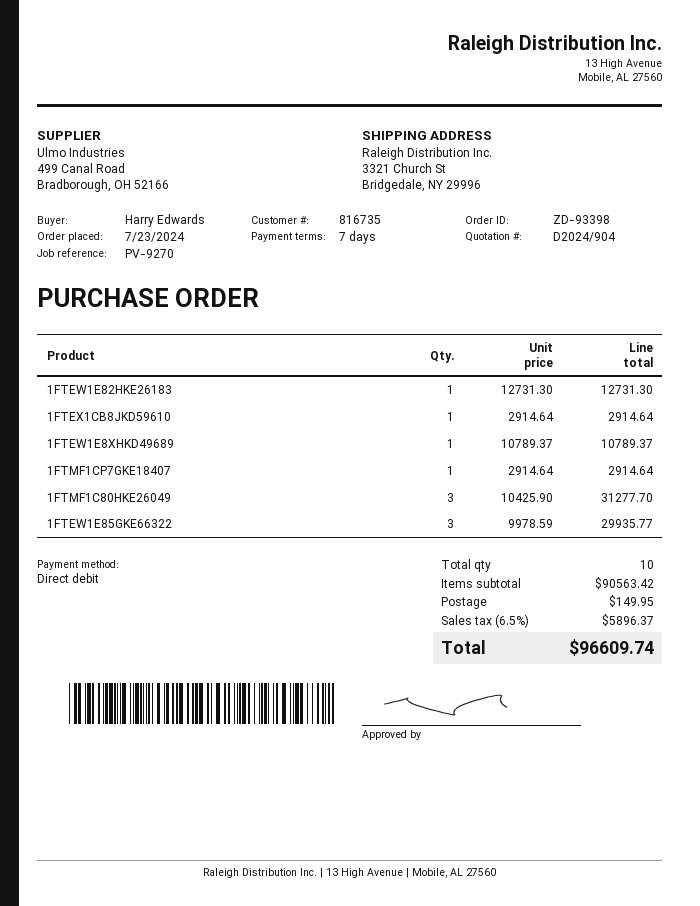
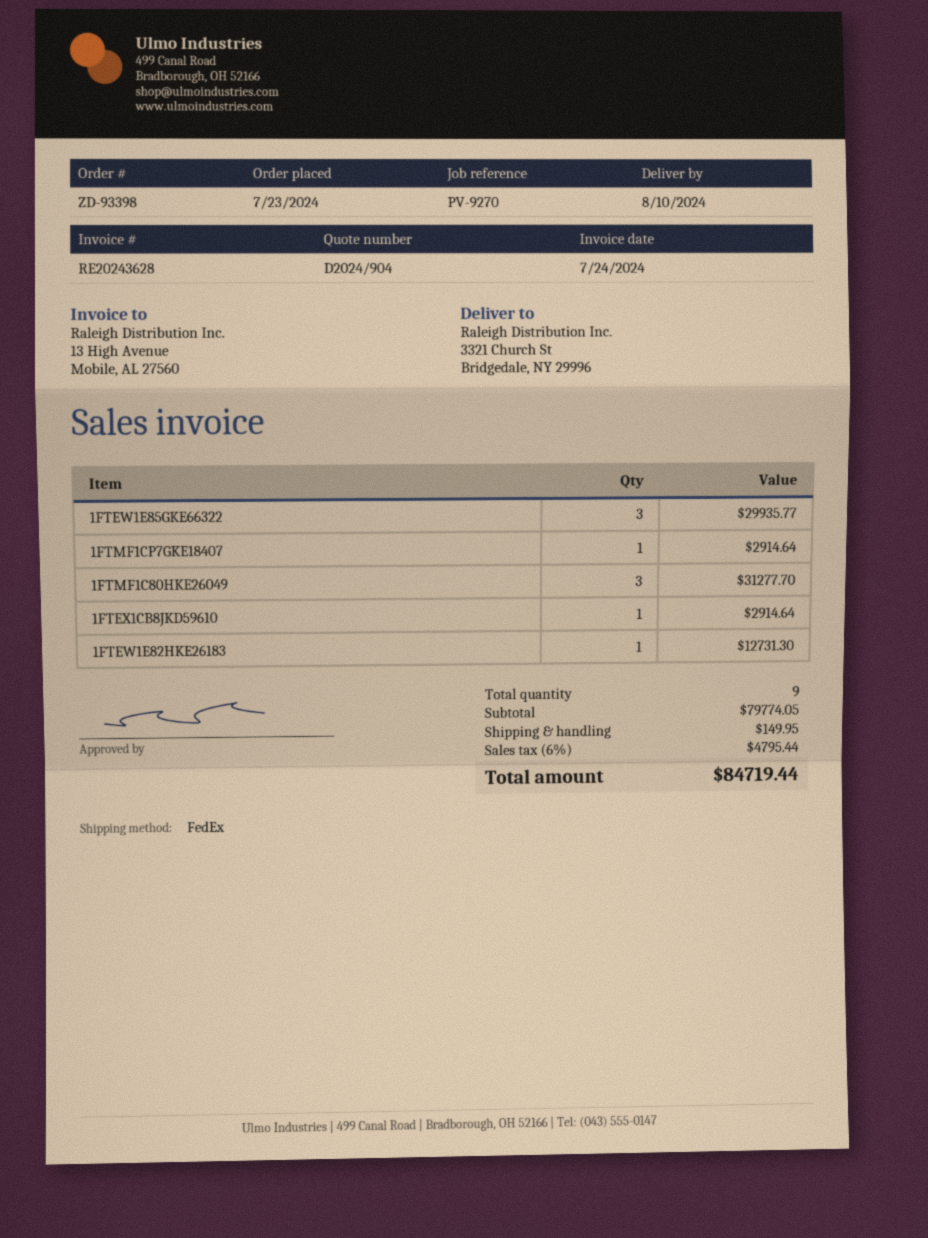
1FTEW1E8XHKD49689: 1 for 10789.37 -> none
total quantity: 10 -> 9
subtotal: 90563.42 -> 79774.05
tax: 6.5% = 5896.37 -> 6% = 4795.44
total: 96609.74 -> 84719.44

